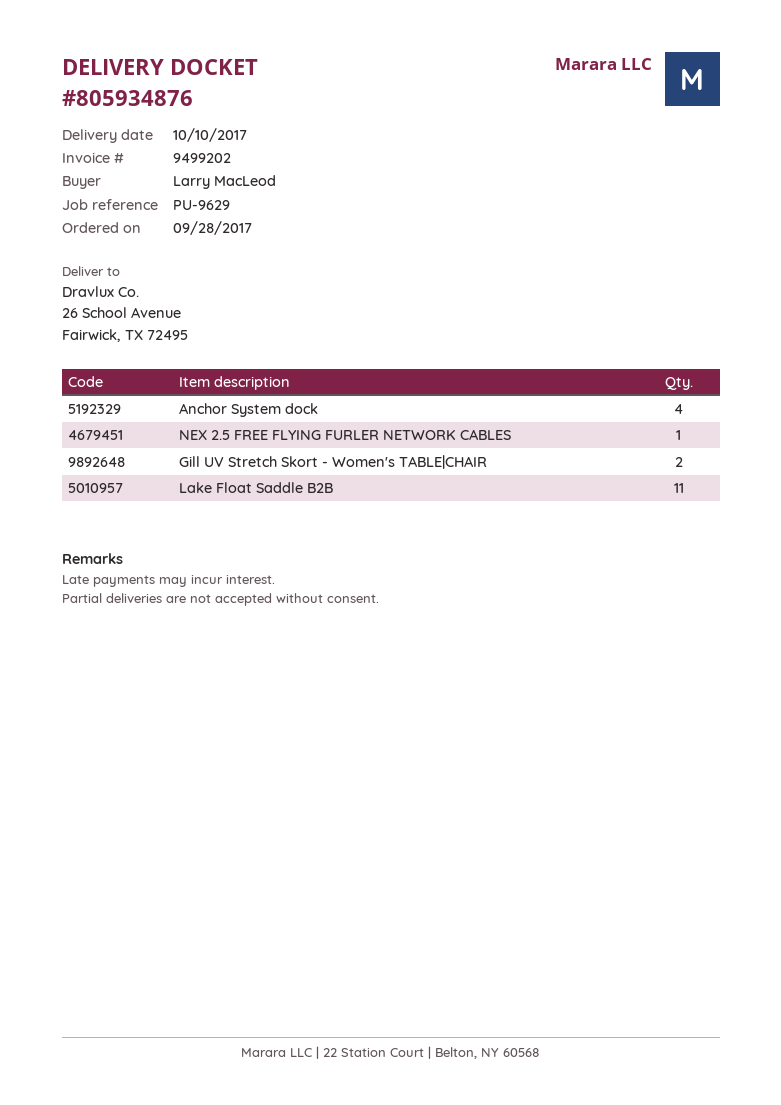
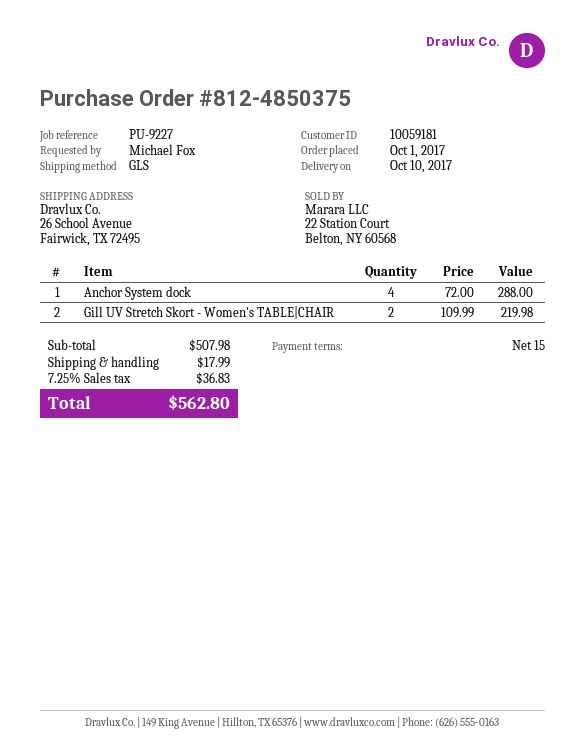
order date: 2017-09-28 -> 2017-10-01
reference: PU-9629 -> PU-9227
ordered by: Larry MacLeod -> Michael Fox
NEX 2.5 FREE FLYING FURLER NETWORK CABLES: 1 -> none
Lake Float Saddle B2B: 11 -> none

